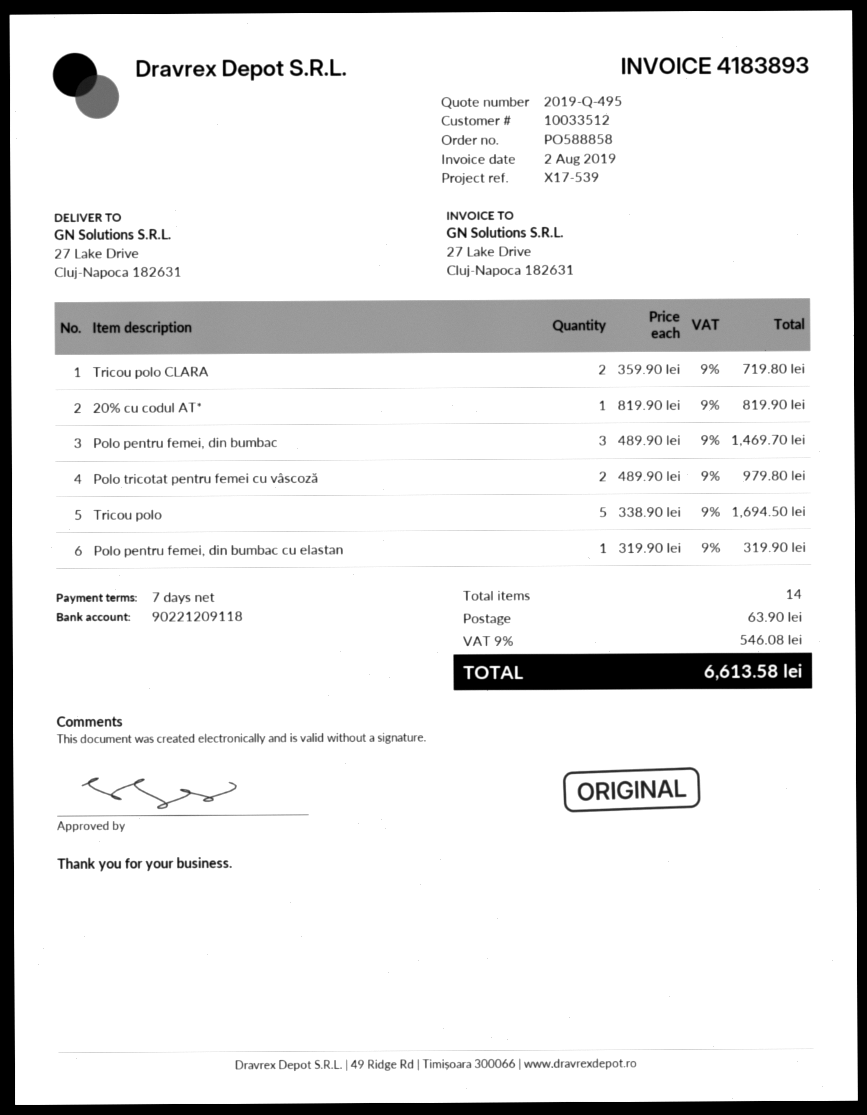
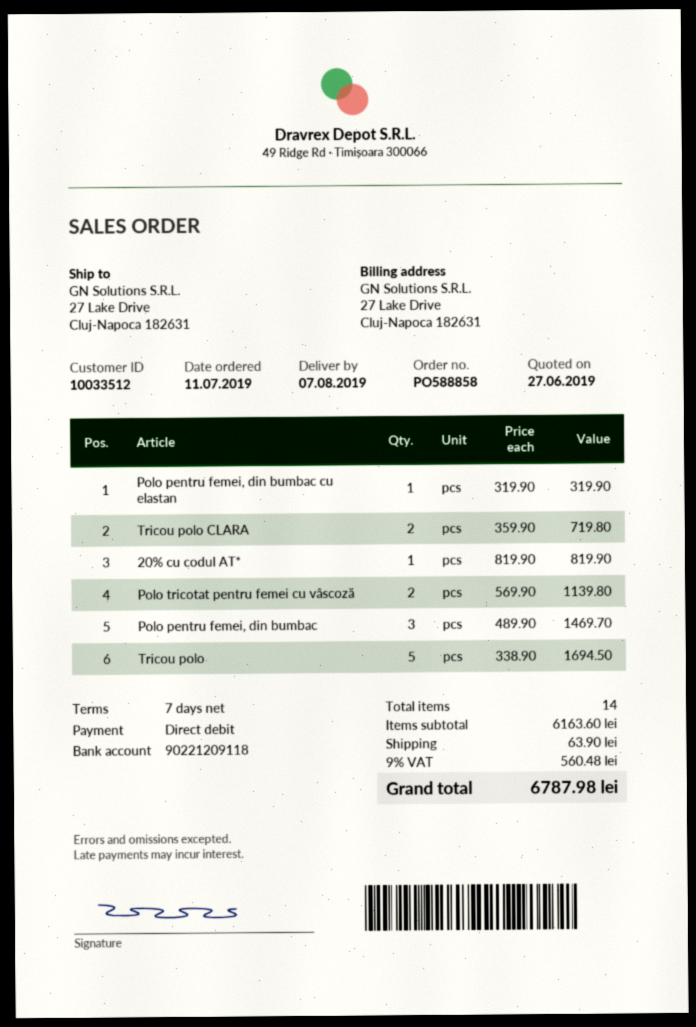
Polo tricotat pentru femei cu vâscoză: 2 x 489.90 = 979.80 -> 2 x 569.90 = 1139.80
tax: 9% = 546.08 -> 9% = 560.48
total: 6613.58 -> 6787.98

